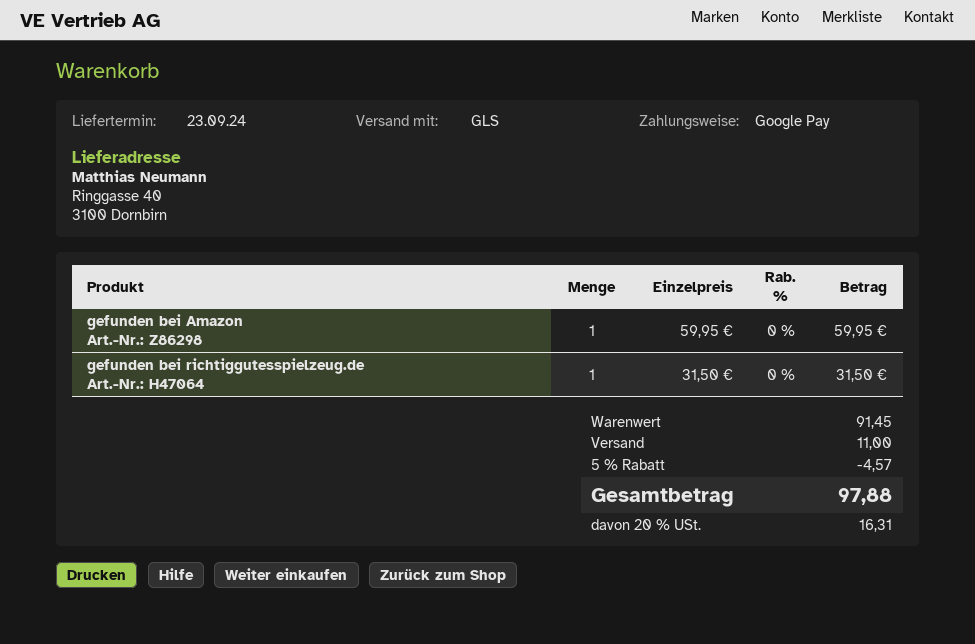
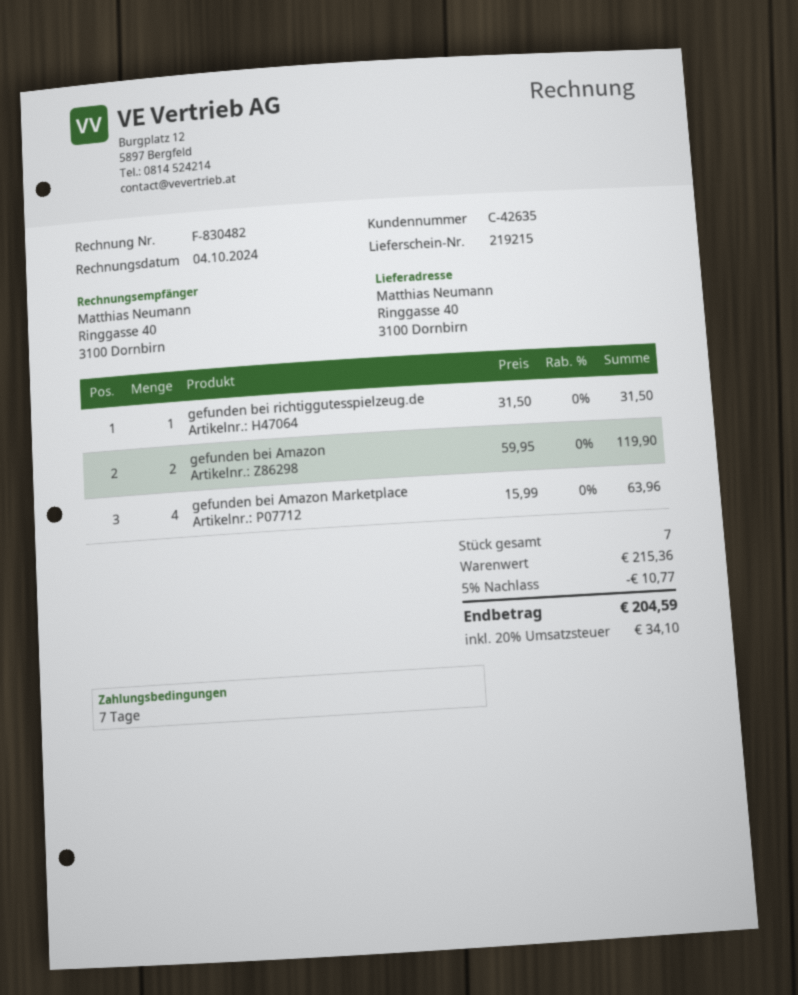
gefunden bei Amazon: 1 x 59.95 = 59.95 -> 2 x 59.95 = 119.90
gefunden bei Amazon Marketplace: none -> 4 x 15.99 = 63.96
subtotal: 91.45 -> 215.36
discount: 5% = 4.57 -> 5% = 10.77
shipping: 11.00 -> none
tax: 20% = 16.31 -> 20% = 34.10
total: 97.88 -> 204.59

